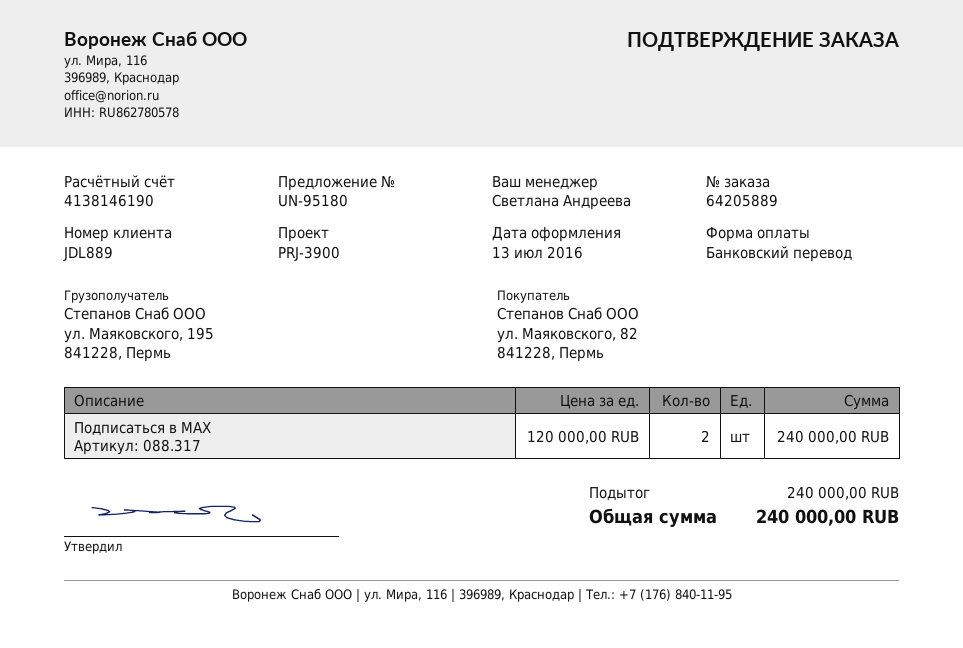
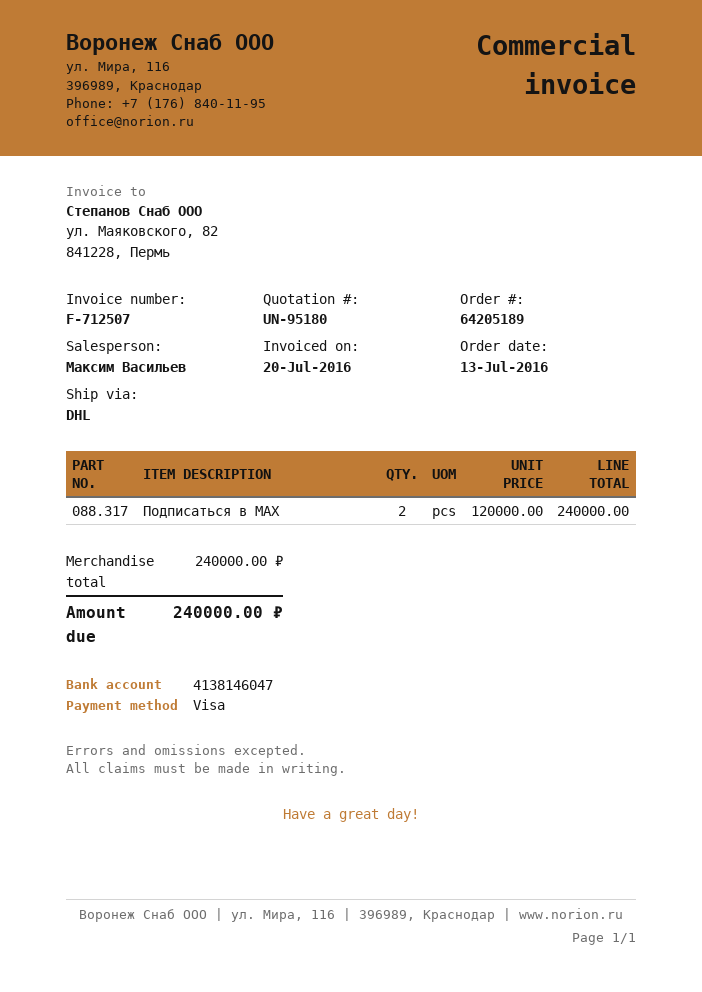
order number: 64205889 -> 64205189
sales rep: Светлана Андреева -> Максим Васильев
payment method: bank transfer -> Visa
bank account: 4138146190 -> 4138146047

